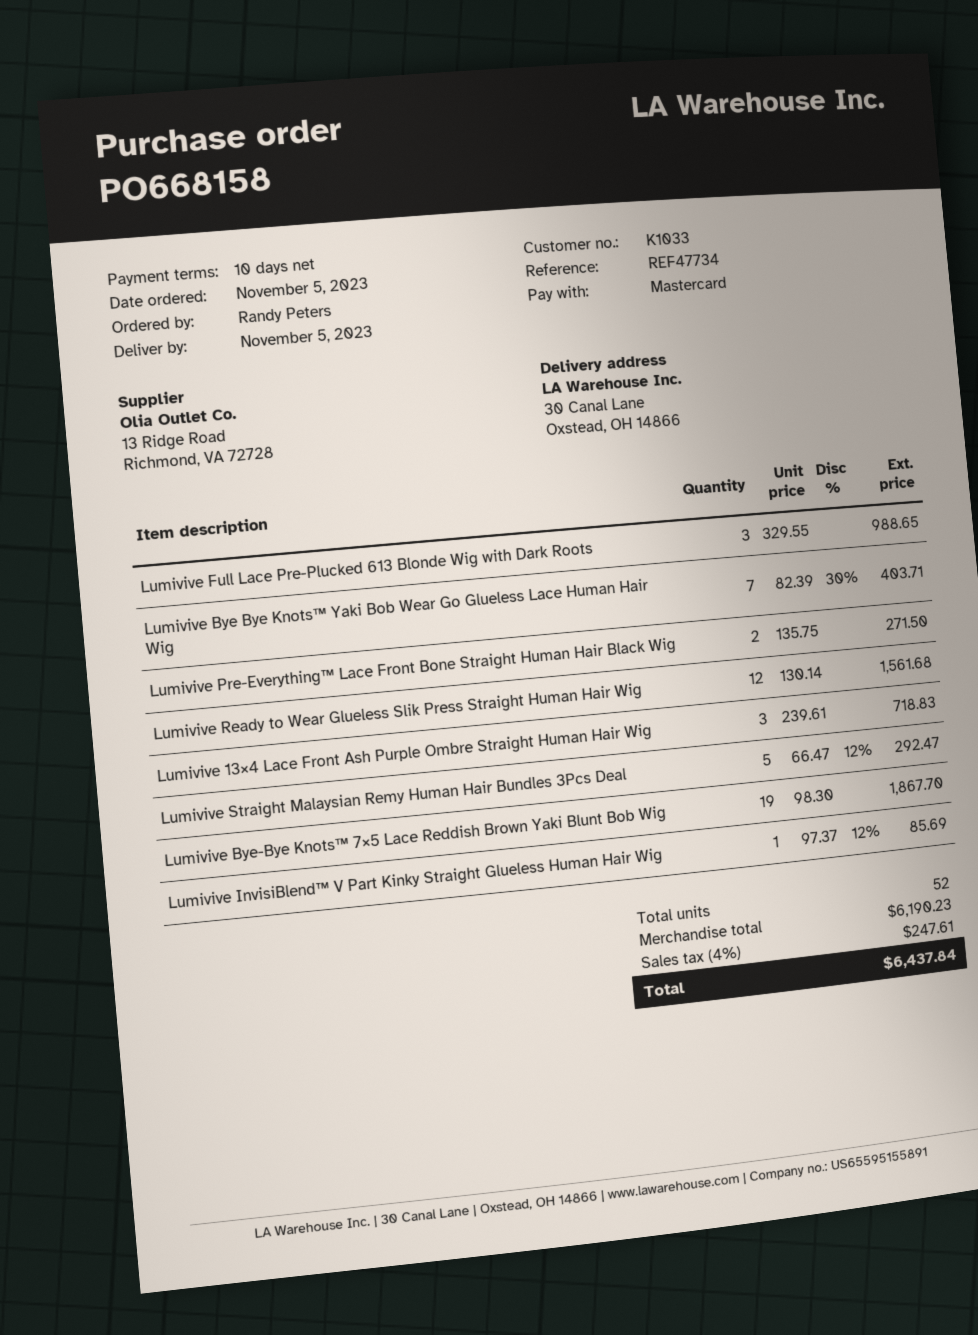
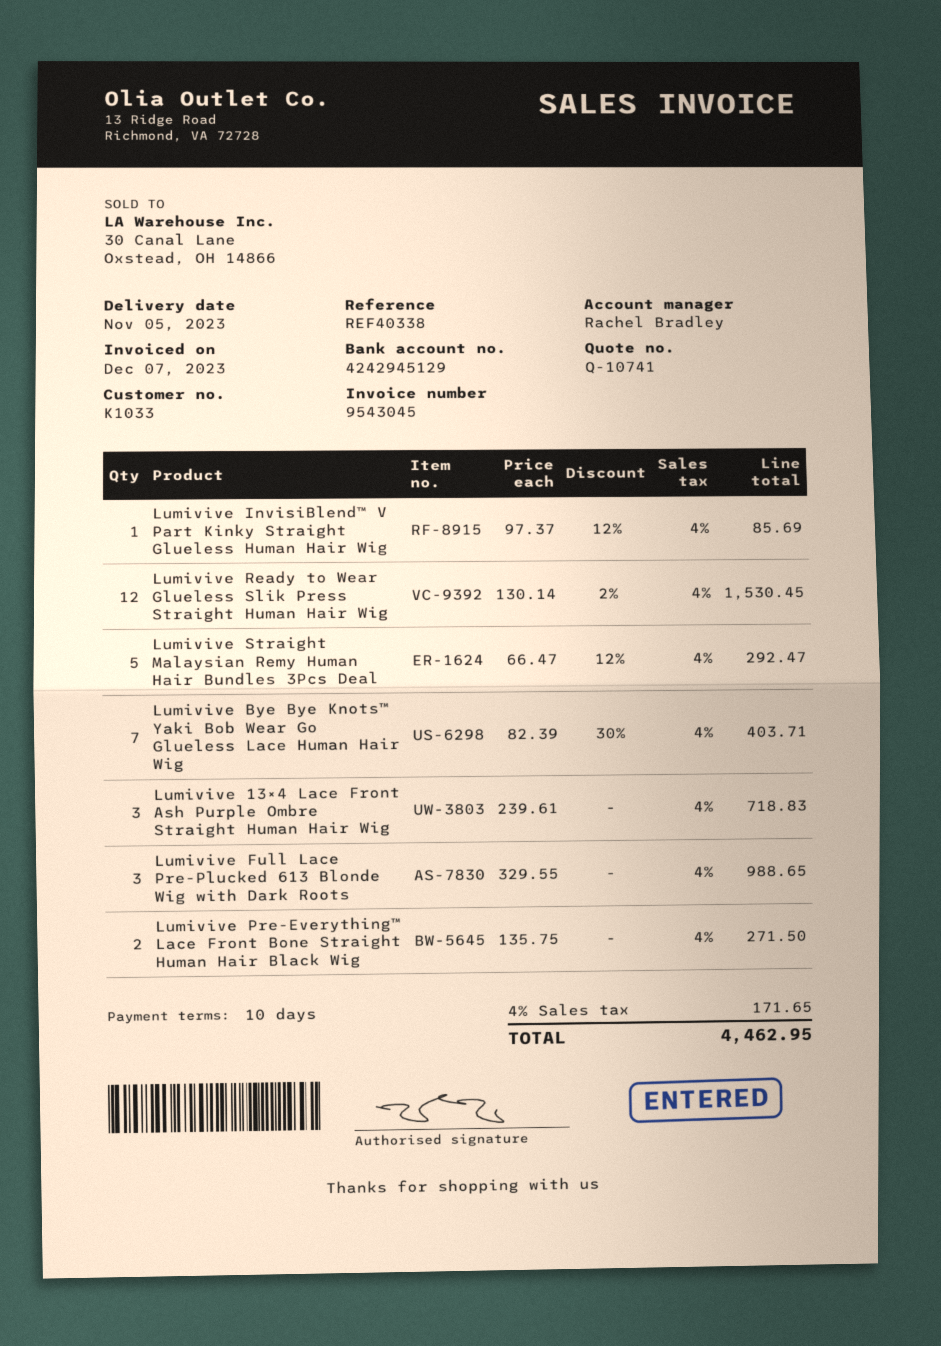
reference: REF47734 -> REF40338
Lumivive Ready to Wear Glueless Slik Press Straight Human Hair Wig: 12 x 130.14 = 1561.68 -> 12 x 130.14 - 2% = 1530.45
Lumivive Bye-Bye Knots™ 7×5 Lace Reddish Brown Yaki Blunt Bob Wig: 19 x 98.30 = 1867.70 -> none
tax: 4% = 247.61 -> 4% = 171.65
total: 6437.84 -> 4462.95

